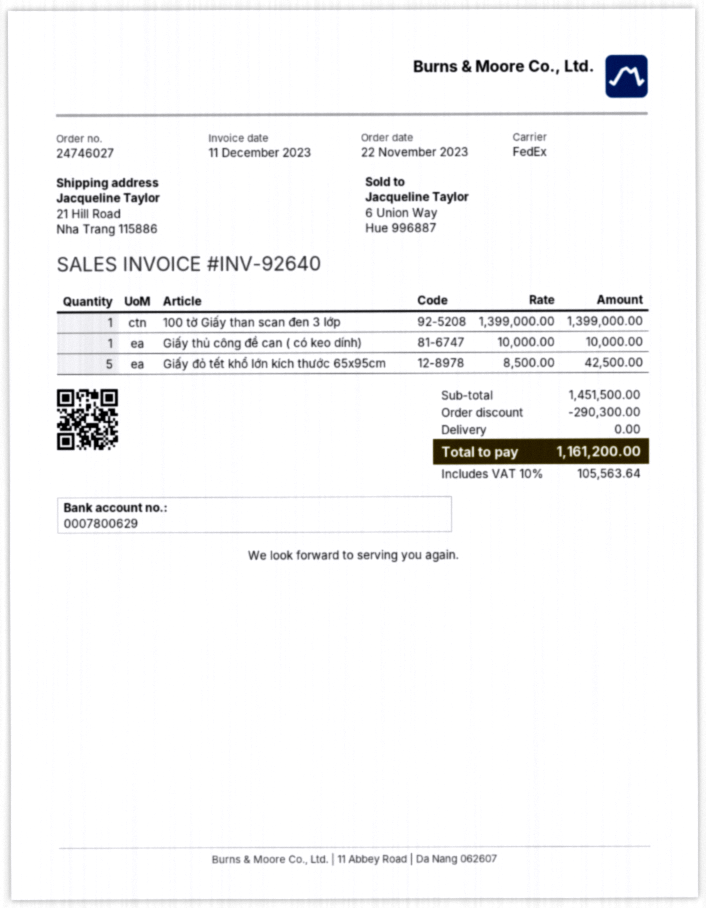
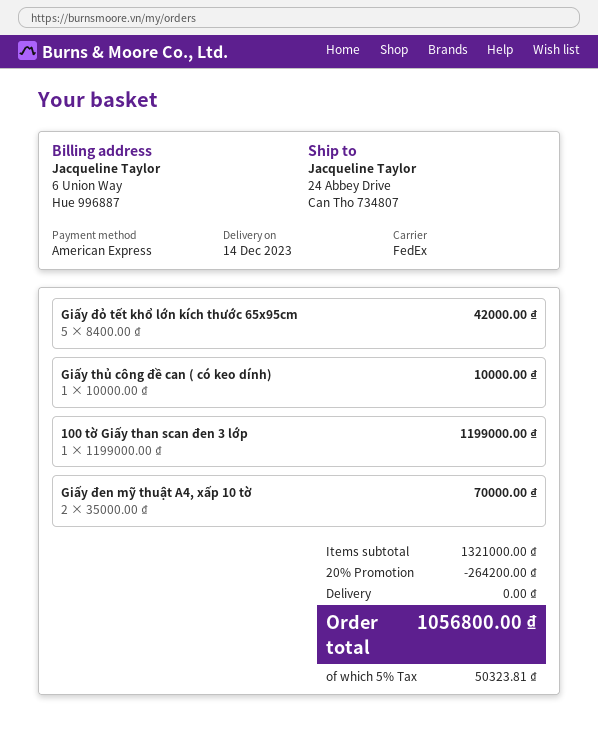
ship to: 21 Hill Road, Nha Trang 115886 -> 24 Abbey Drive, Can Tho 734807
100 tờ Giấy than scan đen 3 lớp: 1 x 1399000.00 = 1399000.00 -> 1 x 1199000.00 = 1199000.00
Giấy đỏ tết khổ lớn kích thước 65x95cm: 5 x 8500.00 = 42500.00 -> 5 x 8400.00 = 42000.00
Giấy đen mỹ thuật A4, xấp 10 tờ: none -> 2 x 35000.00 = 70000.00
subtotal: 1451500.00 -> 1321000.00
discount: 290300.00 -> 264200.00
tax: 10% = 105563.64 -> 5% = 50323.81
total: 1161200.00 -> 1056800.00

